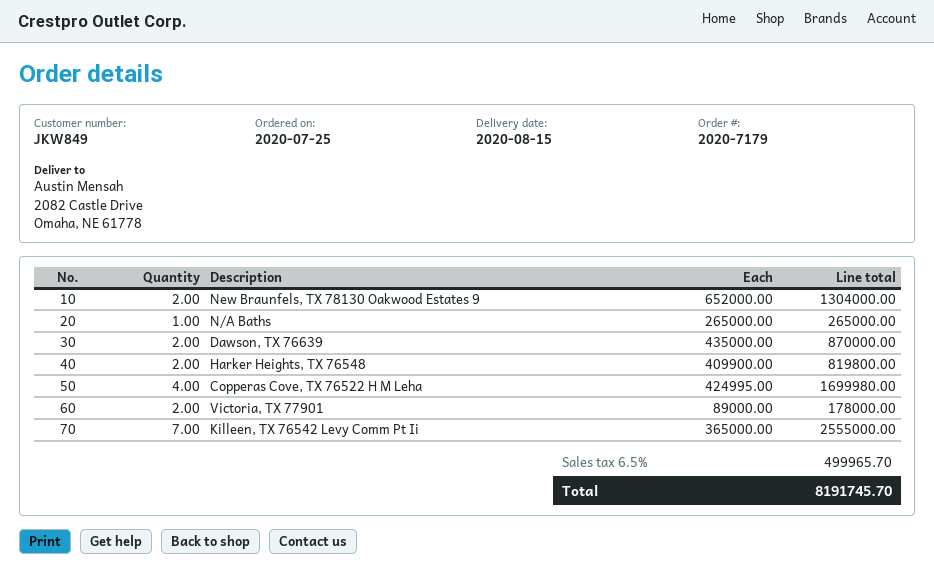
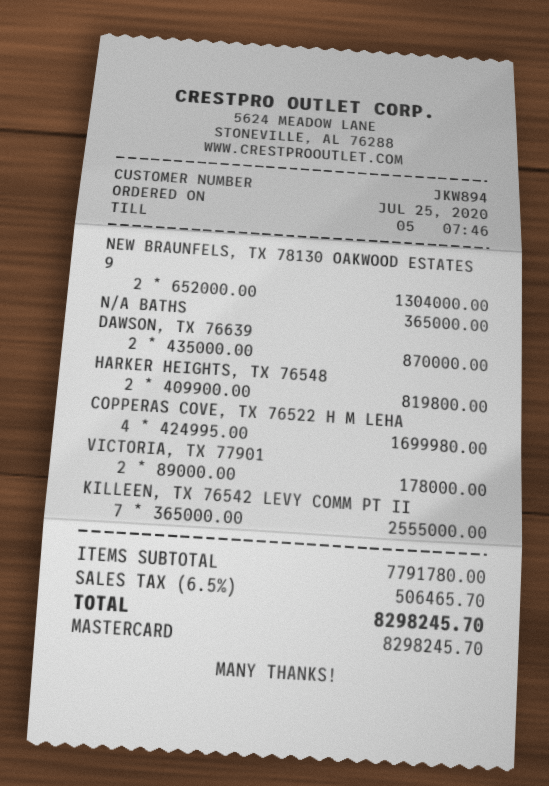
customer number: JKW849 -> JKW894
N/A Baths: 1 x 265000.00 = 265000.00 -> 1 x 365000.00 = 365000.00
tax: 6.5% = 499965.70 -> 6.5% = 506465.70
total: 8191745.70 -> 8298245.70

